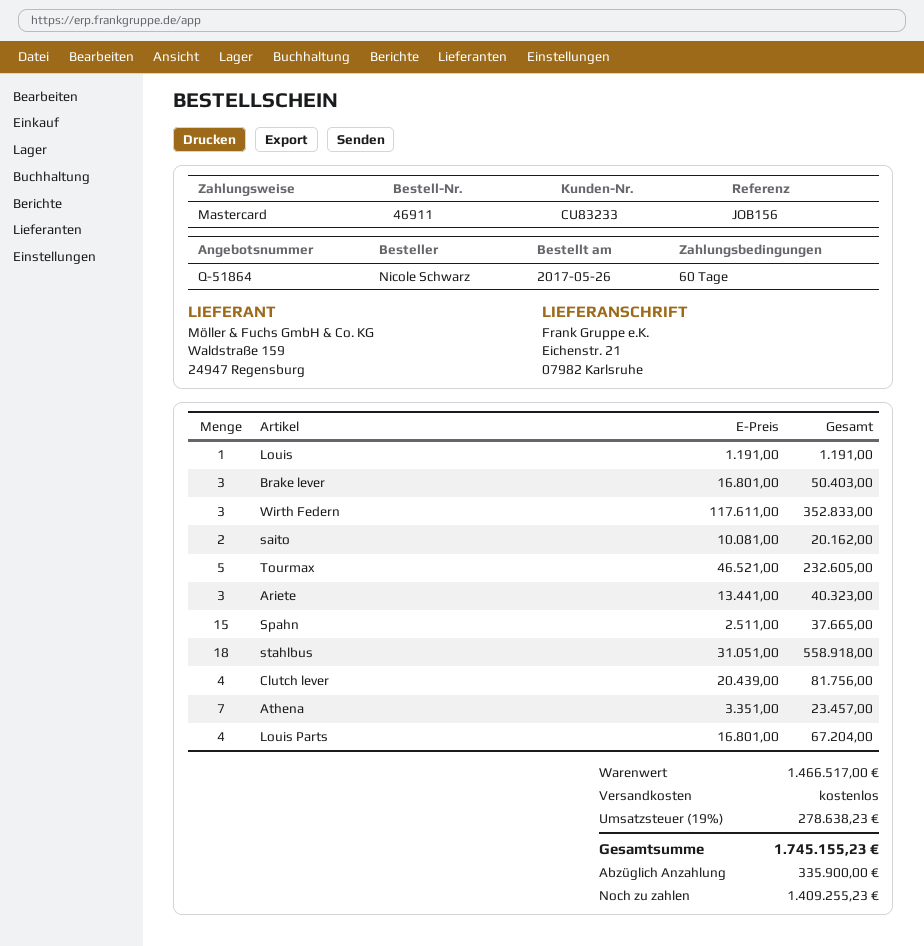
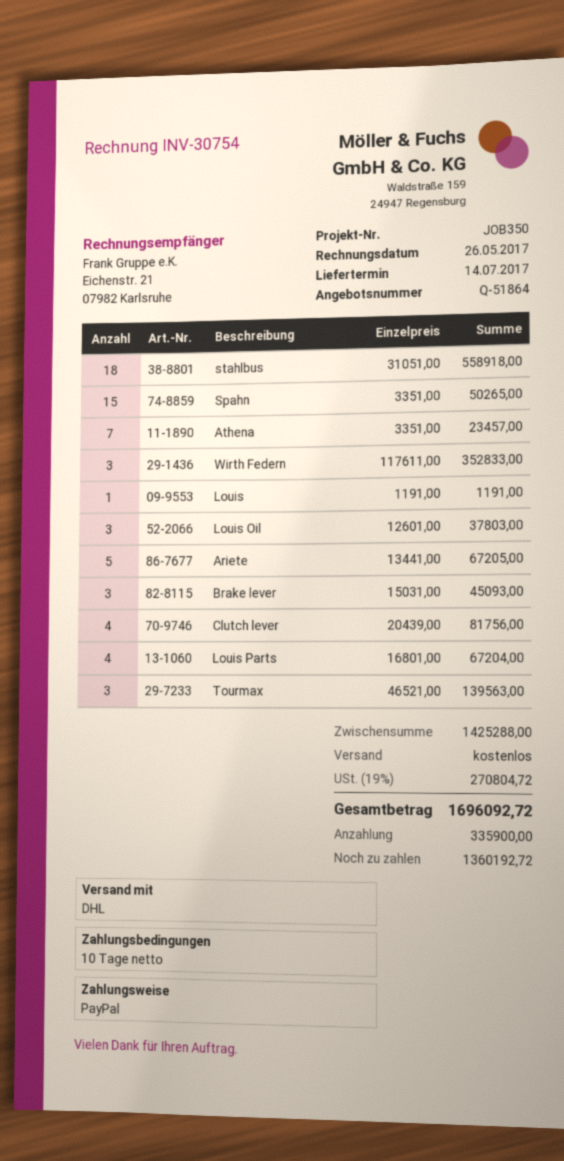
payment terms: 60 days -> 10 days
reference: JOB156 -> JOB350
payment method: Mastercard -> PayPal
Brake lever: 3 x 16801.00 = 50403.00 -> 3 x 15031.00 = 45093.00
saito: 2 x 10081.00 = 20162.00 -> none
Tourmax: 5 x 46521.00 = 232605.00 -> 3 x 46521.00 = 139563.00
Ariete: 3 x 13441.00 = 40323.00 -> 5 x 13441.00 = 67205.00
Spahn: 15 x 2511.00 = 37665.00 -> 15 x 3351.00 = 50265.00
Louis Oil: none -> 3 x 12601.00 = 37803.00
subtotal: 1466517.00 -> 1425288.00
tax: 19% = 278638.23 -> 19% = 270804.72
total: 1745155.23 -> 1696092.72
balance: 1409255.23 -> 1360192.72

